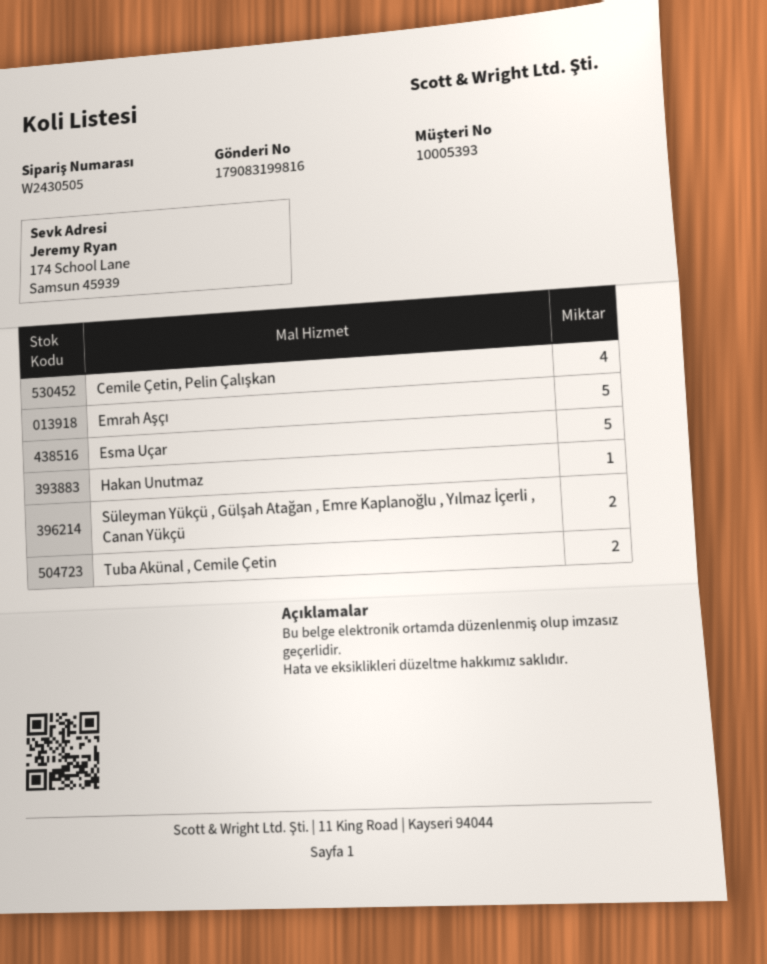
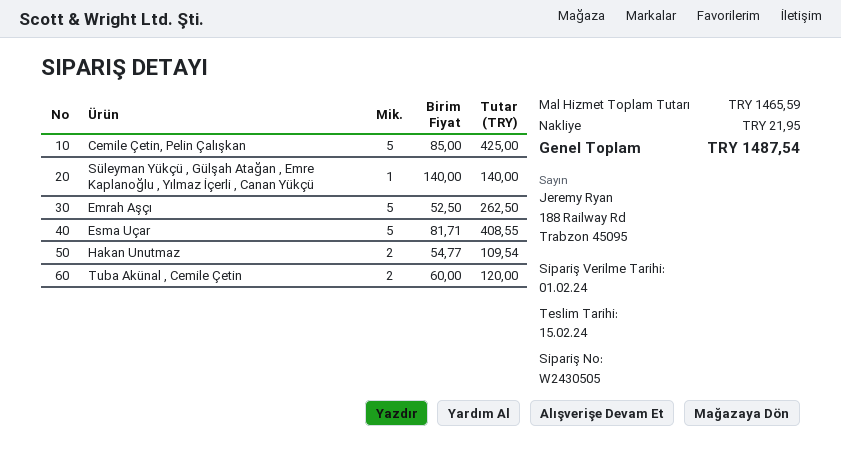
Cemile Çetin, Pelin Çalışkan: 4 -> 5
Hakan Unutmaz: 1 -> 2
Süleyman Yükçü , Gülşah Atağan , Emre Kaplanoğlu , Yılmaz İçerli , Canan Yükçü: 2 -> 1

